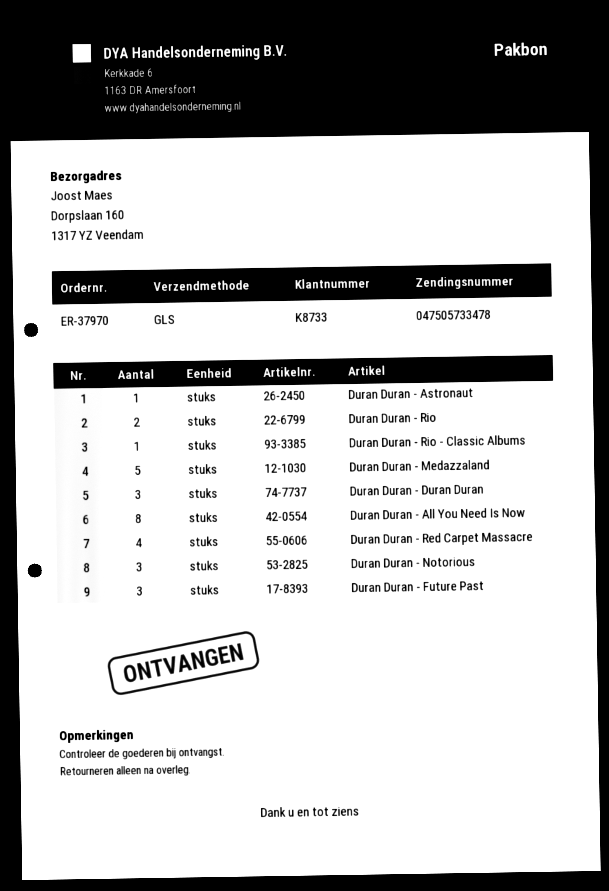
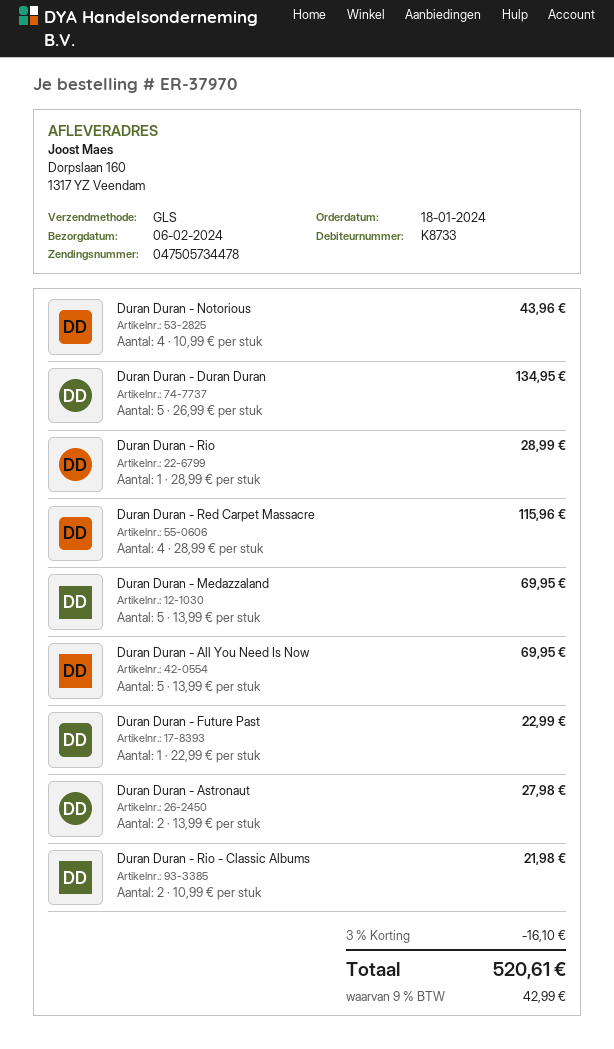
tracking number: 047505733478 -> 047505734478
Duran Duran - Astronaut: 1 -> 2
Duran Duran - Rio: 2 -> 1
Duran Duran - Rio - Classic Albums: 1 -> 2
Duran Duran - Duran Duran: 3 -> 5
Duran Duran - All You Need Is Now: 8 -> 5
Duran Duran - Notorious: 3 -> 4
Duran Duran - Future Past: 3 -> 1

